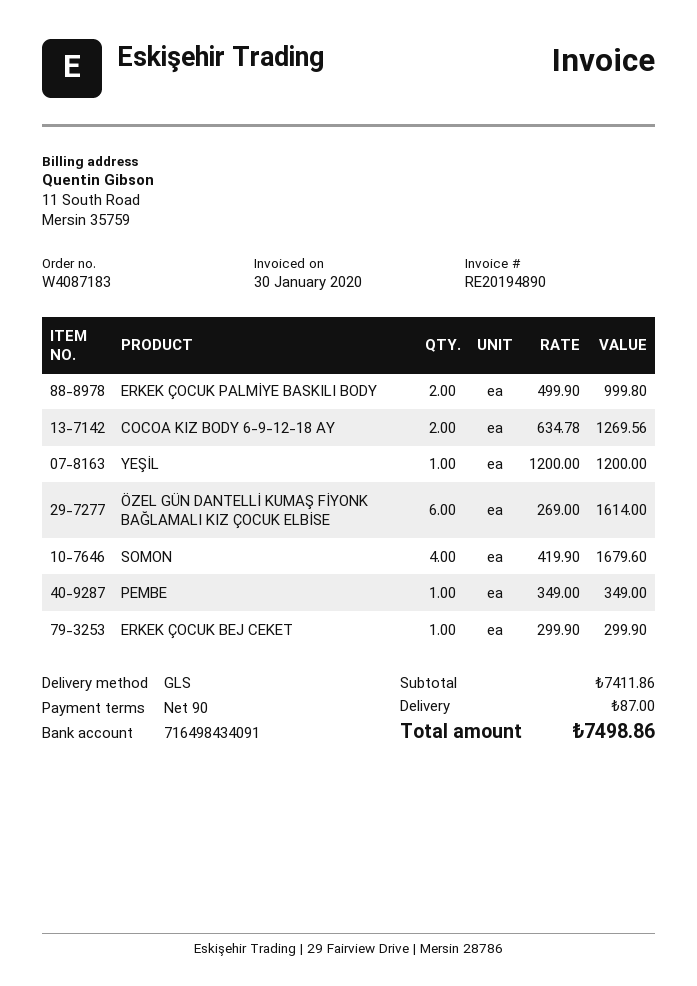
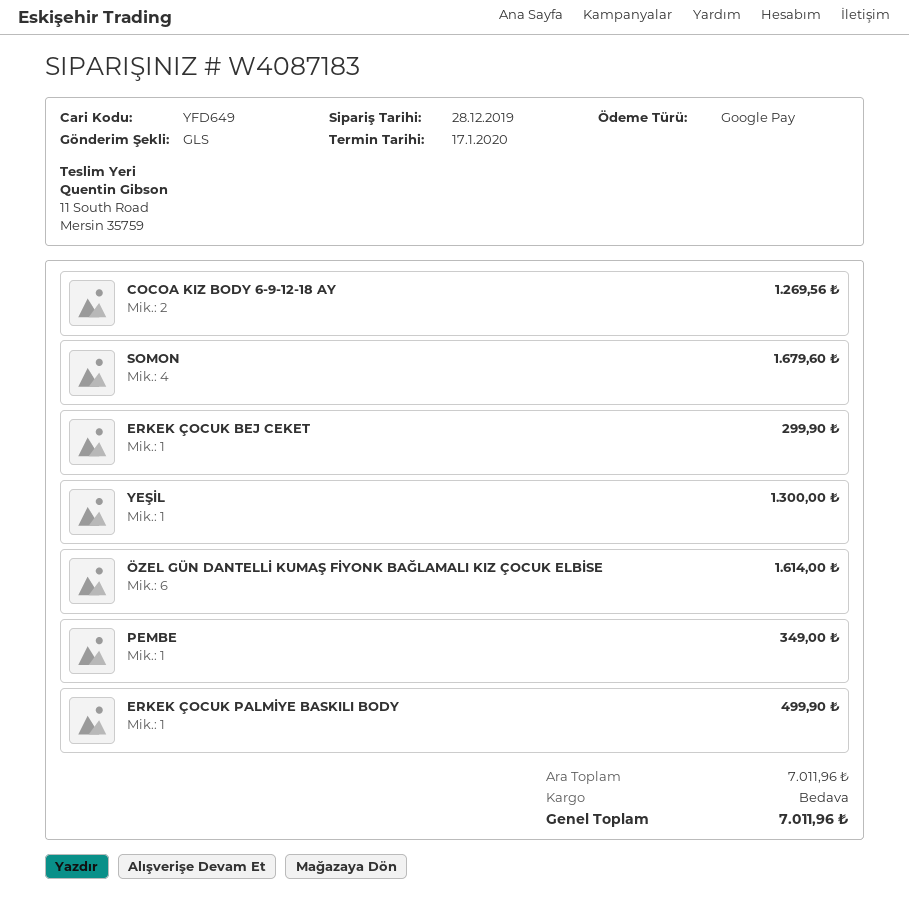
ERKEK ÇOCUK PALMİYE BASKILI BODY: 2 for 999.80 -> 1 for 499.90
YEŞİL: 1 for 1200.00 -> 1 for 1300.00
subtotal: 7411.86 -> 7011.96
shipping: 87.00 -> 0.00
total: 7498.86 -> 7011.96

